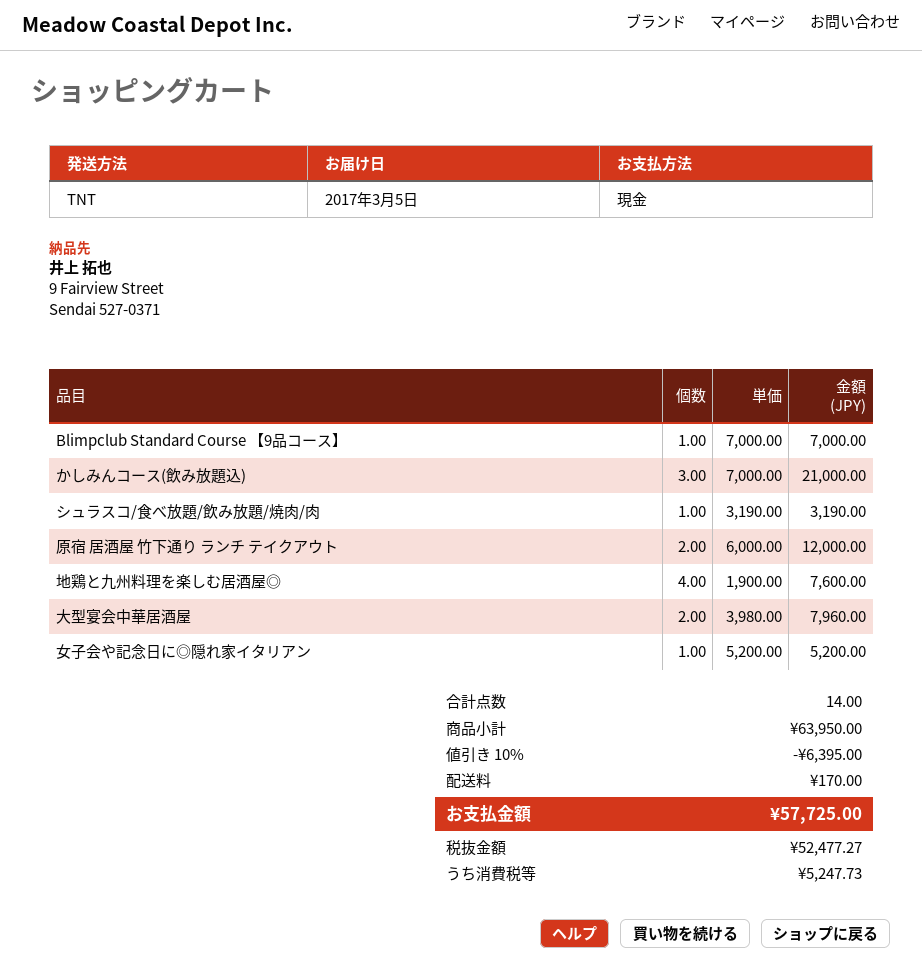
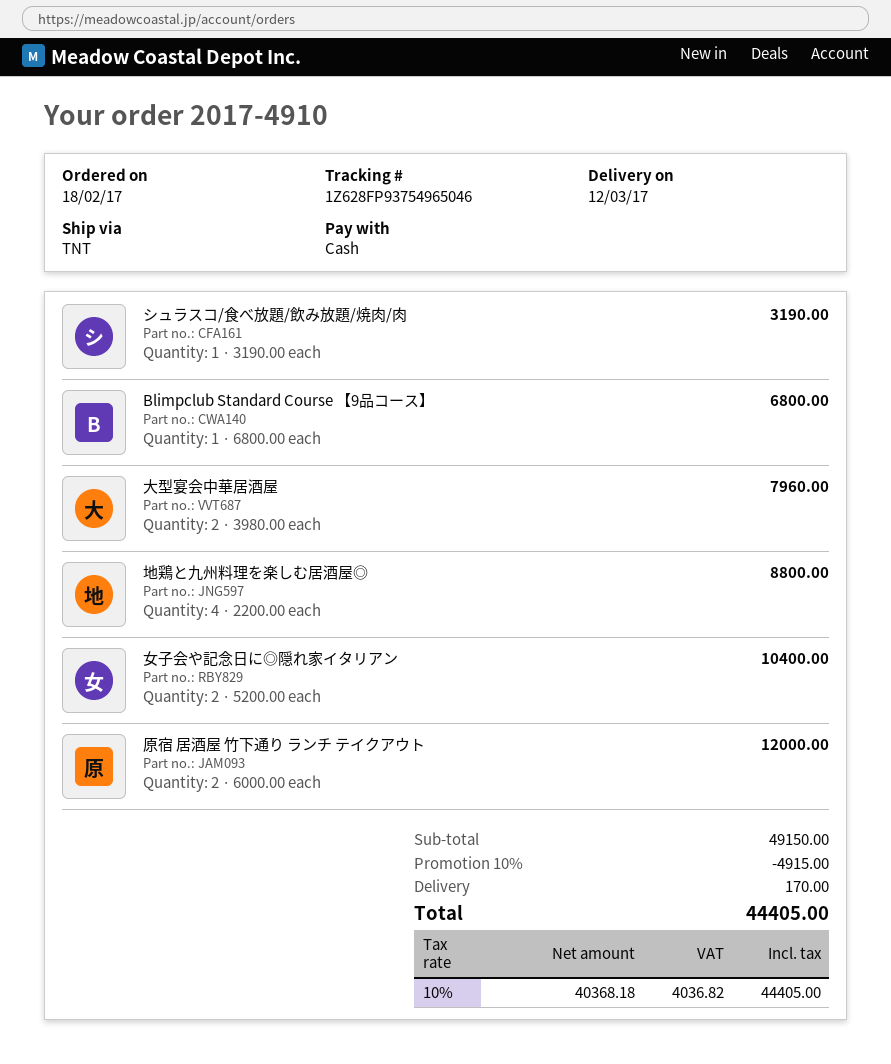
delivery date: 2017-03-05 -> 2017-03-12
Blimpclub Standard Course 【9品コース】: 1 x 7000.00 = 7000.00 -> 1 x 6800.00 = 6800.00
かしみんコース(飲み放題込): 3 x 7000.00 = 21000.00 -> none
地鶏と九州料理を楽しむ居酒屋◎: 4 x 1900.00 = 7600.00 -> 4 x 2200.00 = 8800.00
女子会や記念日に◎隠れ家イタリアン: 1 x 5200.00 = 5200.00 -> 2 x 5200.00 = 10400.00
subtotal: 63950.00 -> 49150.00
discount: 10% = 6395.00 -> 10% = 4915.00
net: 52477.27 -> 40368.18
tax: 5247.73 -> 4036.82
total: 57725.00 -> 44405.00

